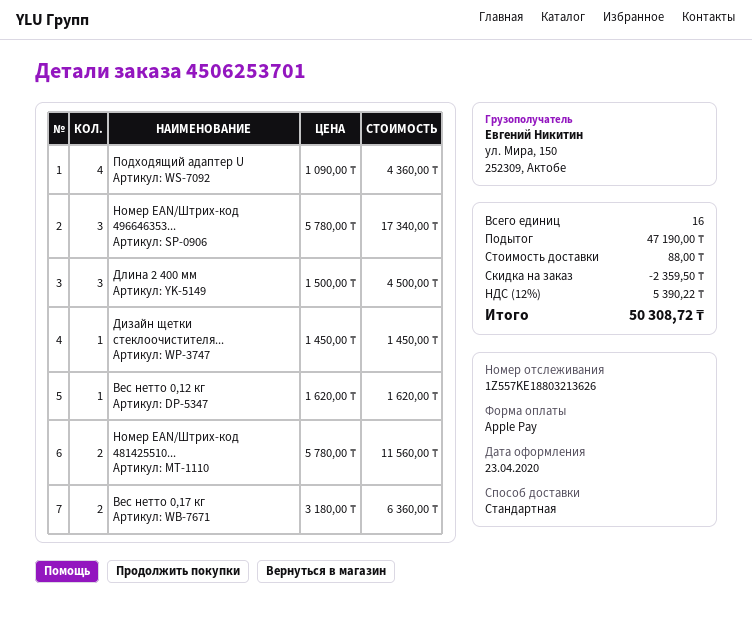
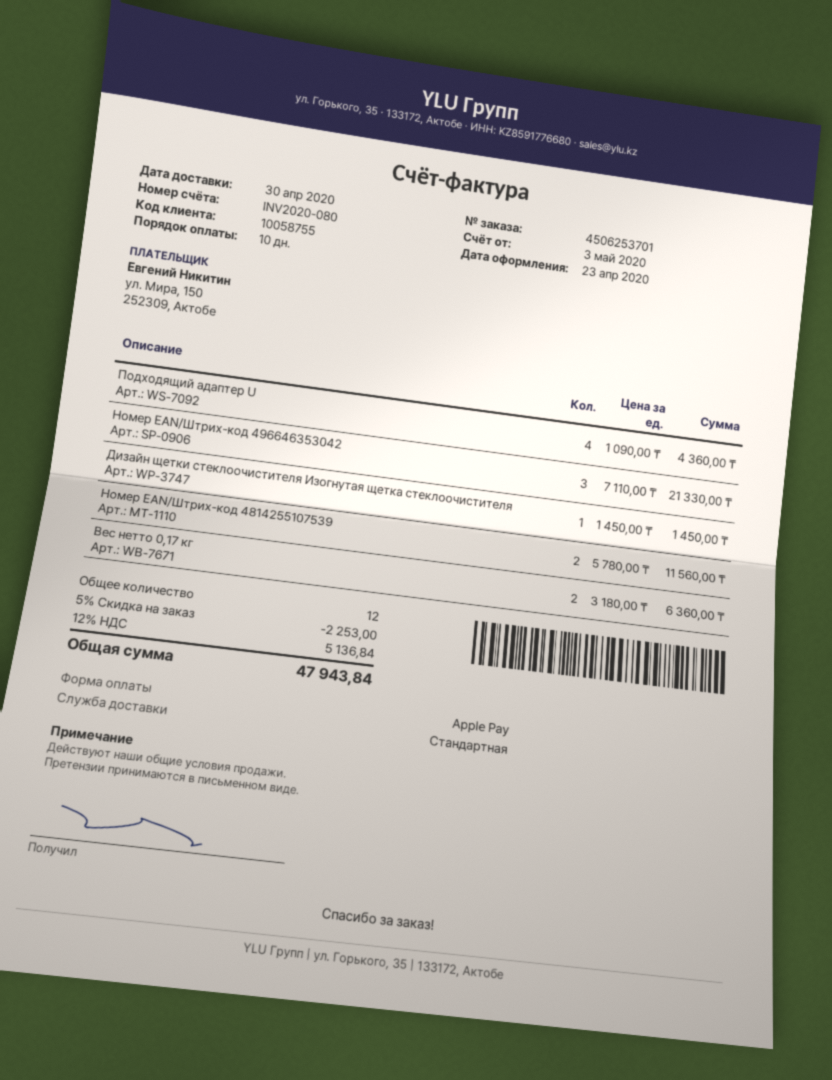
Номер EAN/Штрих-код 496646353...: 3 x 5780.00 = 17340.00 -> 3 x 7110.00 = 21330.00
Длина 2 400 мм: 3 x 1500.00 = 4500.00 -> none
Вес нетто 0,12 кг: 1 x 1620.00 = 1620.00 -> none
total quantity: 16 -> 12
discount: 2359.50 -> 2253.00
shipping: 88.00 -> none
tax: 12% = 5390.22 -> 12% = 5136.84
total: 50308.72 -> 47943.84

